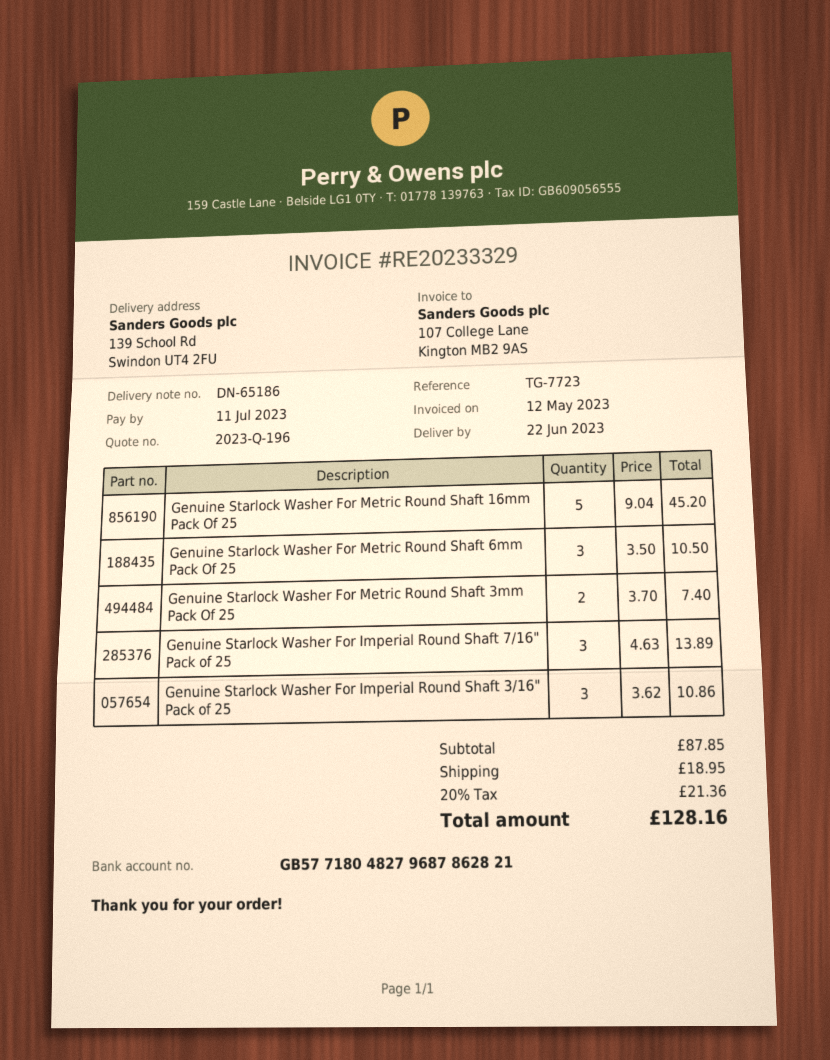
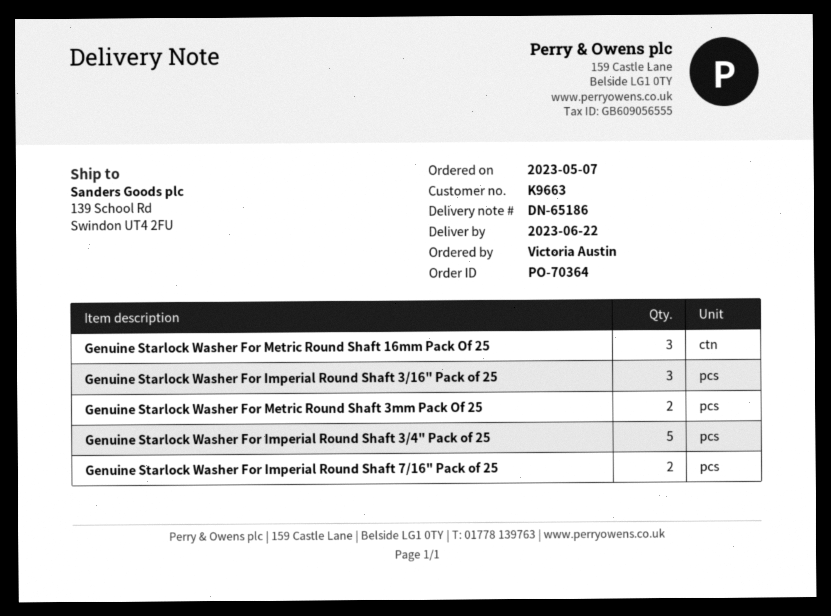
Genuine Starlock Washer For Metric Round Shaft 16mm Pack Of 25: 5 -> 3
Genuine Starlock Washer For Metric Round Shaft 6mm Pack Of 25: 3 -> none
Genuine Starlock Washer For Imperial Round Shaft 7/16" Pack of 25: 3 -> 2
Genuine Starlock Washer For Imperial Round Shaft 3/4" Pack of 25: none -> 5

